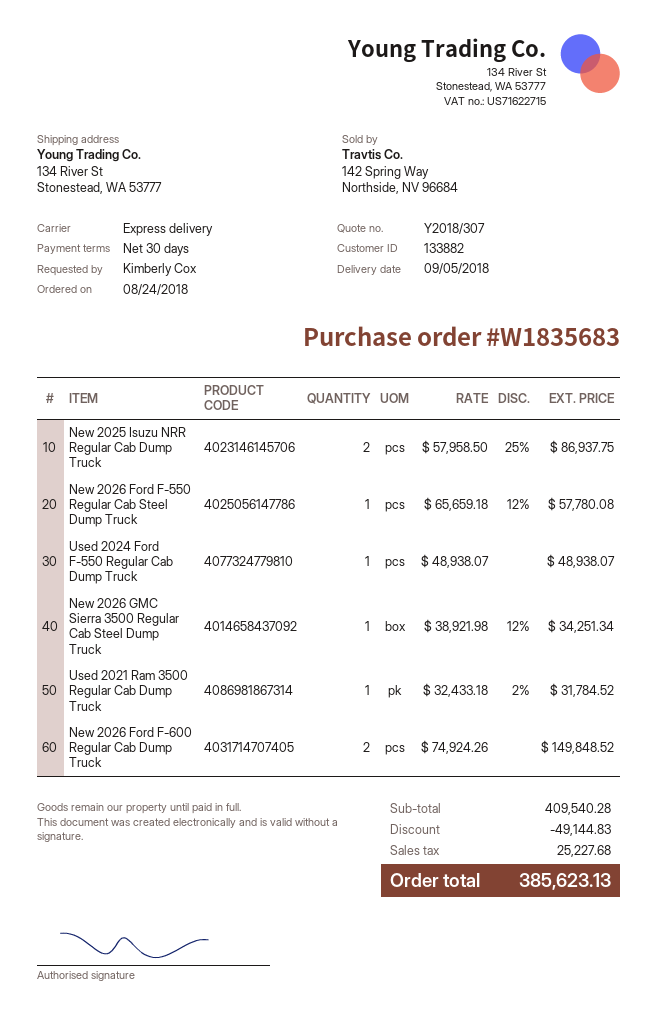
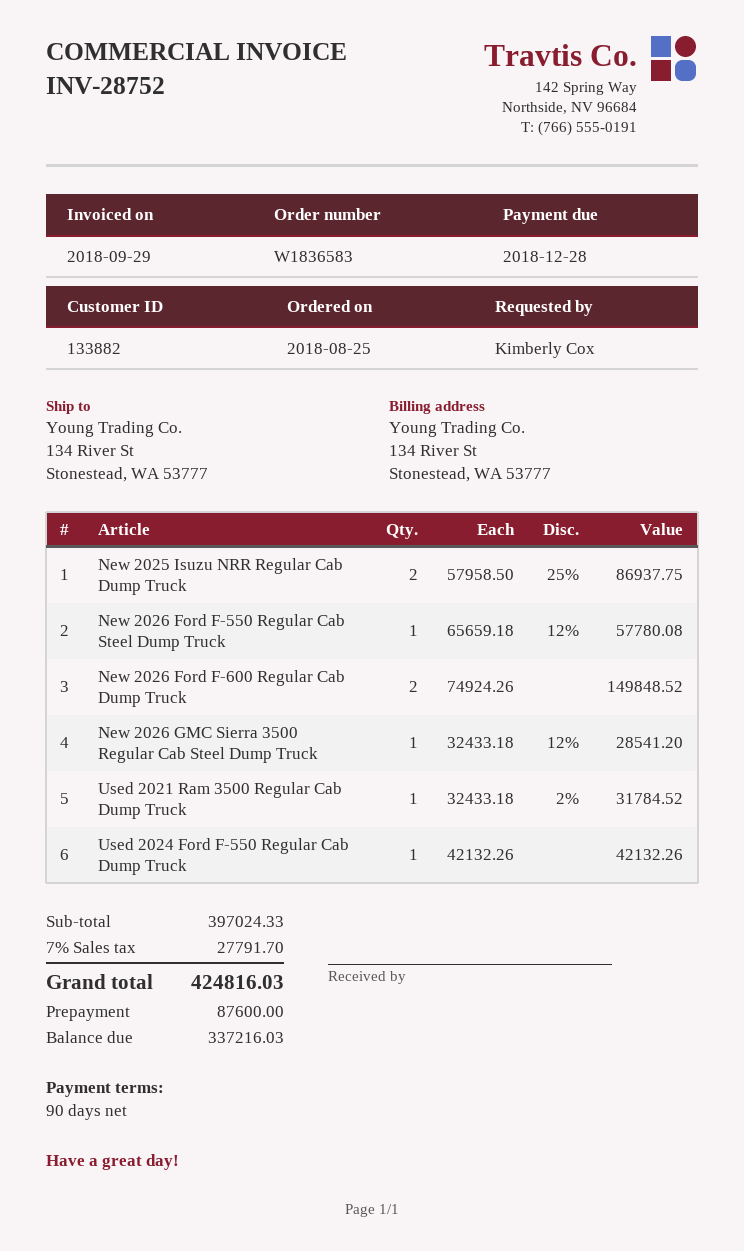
order number: W1835683 -> W1836583
order date: 2018-08-24 -> 2018-08-25
payment terms: 30 days -> 90 days
Used 2024 Ford F-550 Regular Cab Dump Truck: 1 x 48938.07 = 48938.07 -> 1 x 42132.26 = 42132.26
New 2026 GMC Sierra 3500 Regular Cab Steel Dump Truck: 1 x 38921.98 - 12% = 34251.34 -> 1 x 32433.18 - 12% = 28541.20
subtotal: 409540.28 -> 397024.33
discount: 49144.83 -> none
tax: 25227.68 -> 27791.70
total: 385623.13 -> 424816.03

